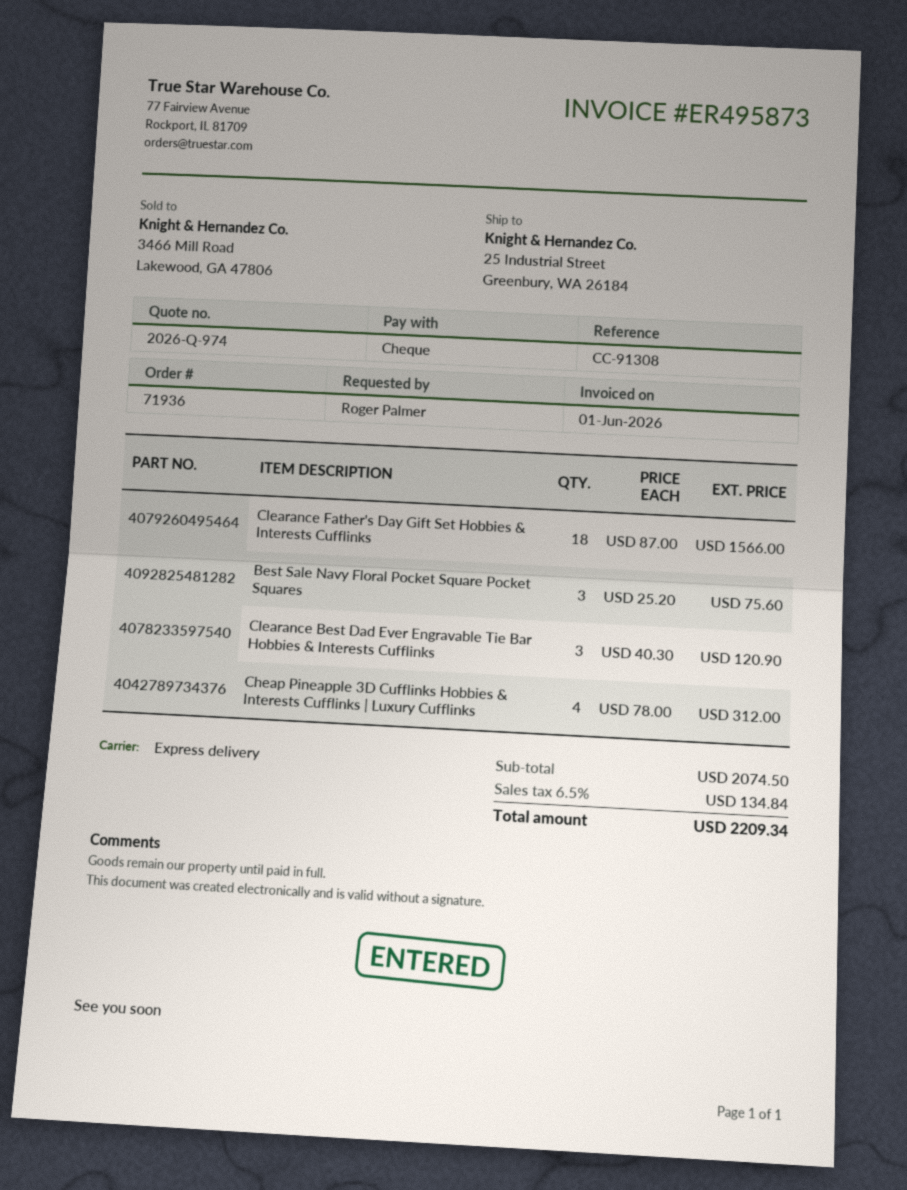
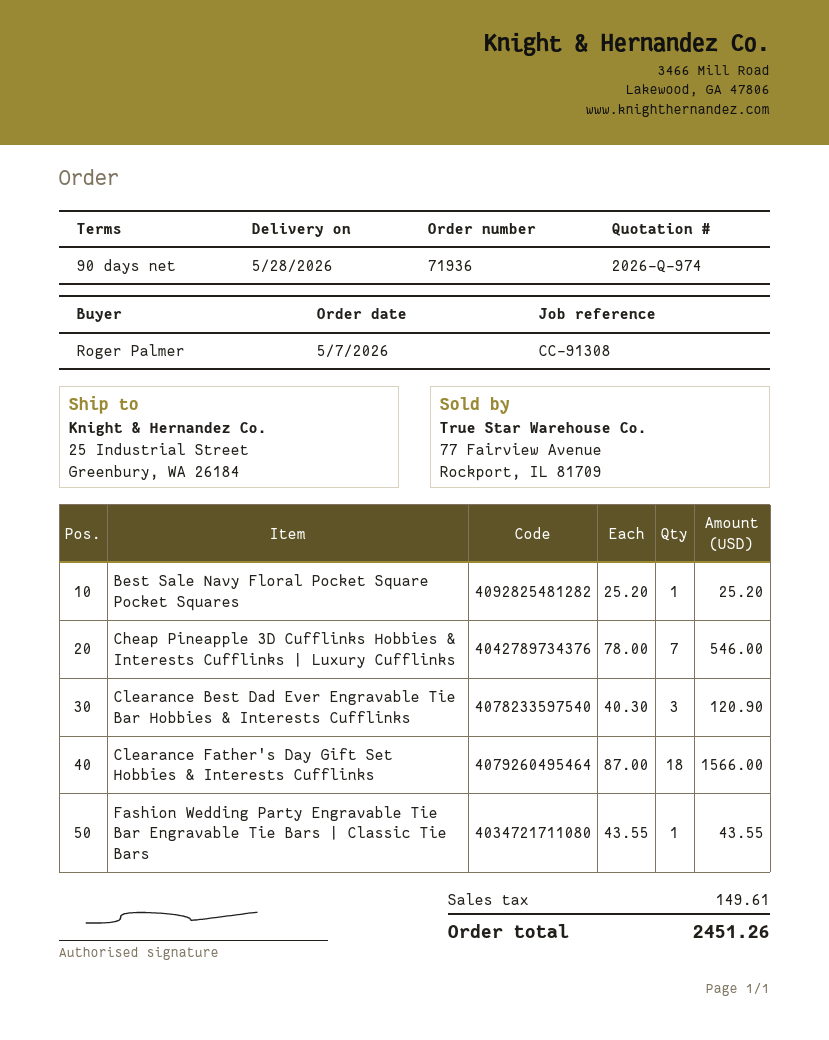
Best Sale Navy Floral Pocket Square Pocket Squares: 3 x 25.20 = 75.60 -> 1 x 25.20 = 25.20
Cheap Pineapple 3D Cufflinks Hobbies & Interests Cufflinks | Luxury Cufflinks: 4 x 78.00 = 312.00 -> 7 x 78.00 = 546.00
Fashion Wedding Party Engravable Tie Bar Engravable Tie Bars | Classic Tie Bars: none -> 1 x 43.55 = 43.55
tax: 134.84 -> 149.61
total: 2209.34 -> 2451.26

